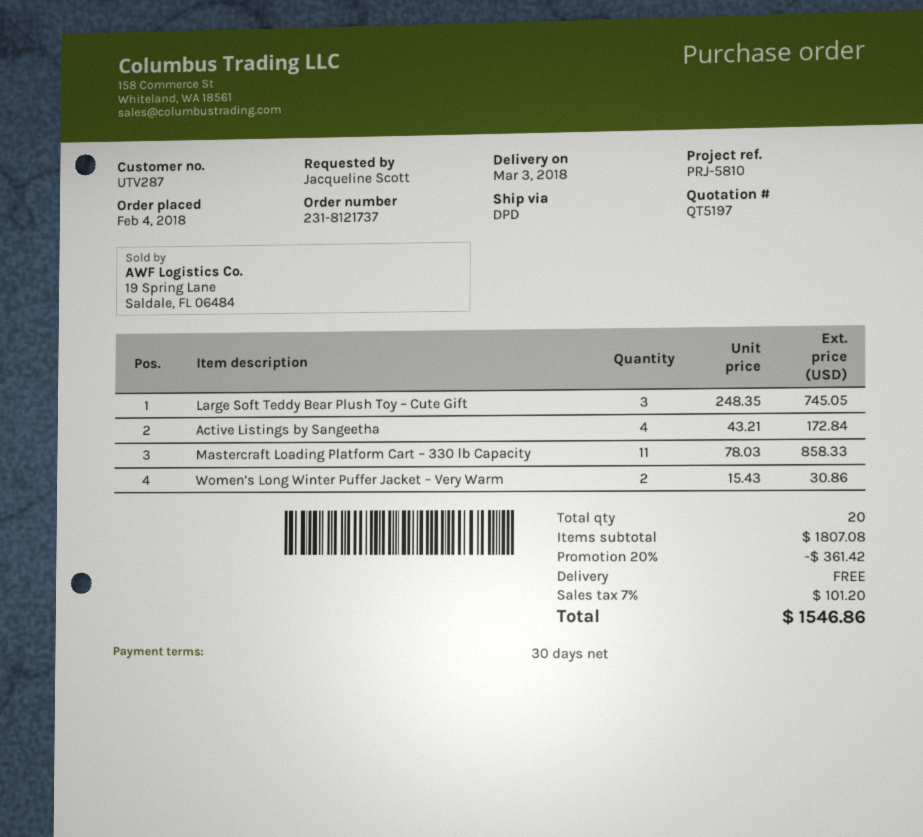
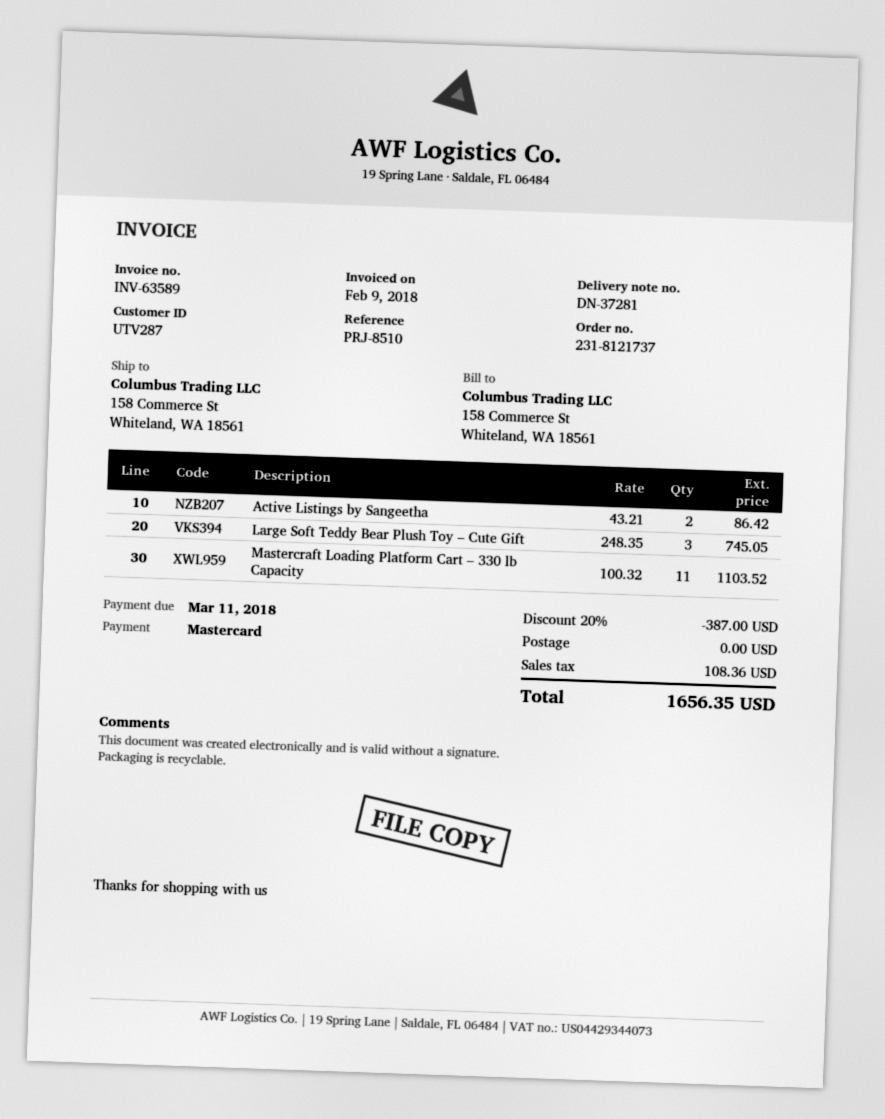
reference: PRJ-5810 -> PRJ-8510
Active Listings by Sangeetha: 4 x 43.21 = 172.84 -> 2 x 43.21 = 86.42
Mastercraft Loading Platform Cart – 330 lb Capacity: 11 x 78.03 = 858.33 -> 11 x 100.32 = 1103.52
Women’s Long Winter Puffer Jacket – Very Warm: 2 x 15.43 = 30.86 -> none
discount: 20% = 361.42 -> 20% = 387.00
tax: 101.20 -> 108.36
total: 1546.86 -> 1656.35

